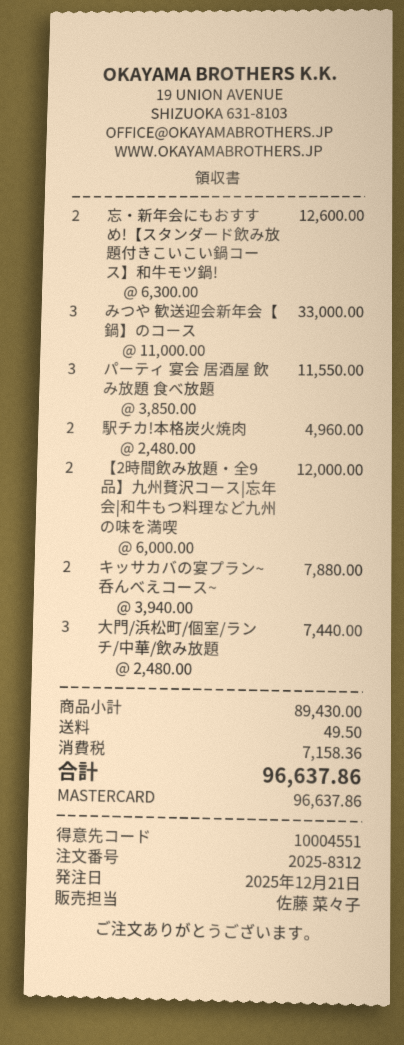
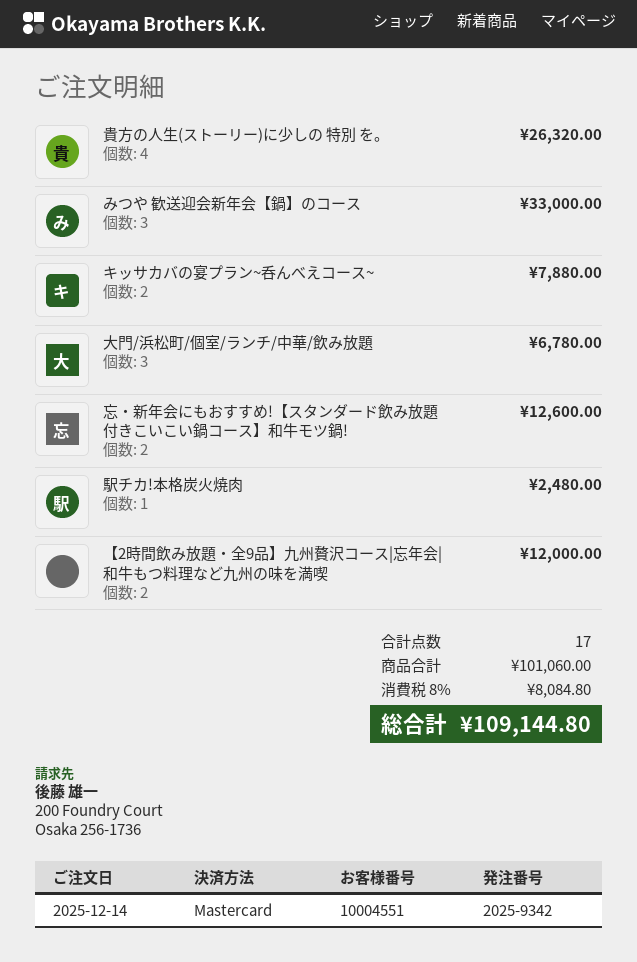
order number: 2025-8312 -> 2025-9342
order date: 2025-12-21 -> 2025-12-14
パーティ 宴会 居酒屋 飲み放題 食べ放題: 3 for 11550.00 -> none
駅チカ!本格炭火焼肉: 2 for 4960.00 -> 1 for 2480.00
大門/浜松町/個室/ランチ/中華/飲み放題: 3 for 7440.00 -> 3 for 6780.00
貴方の人生(ストーリー)に少しの 特別 を。: none -> 4 for 26320.00
subtotal: 89430.00 -> 101060.00
shipping: 49.50 -> none
tax: 7158.36 -> 8084.80
total: 96637.86 -> 109144.80

